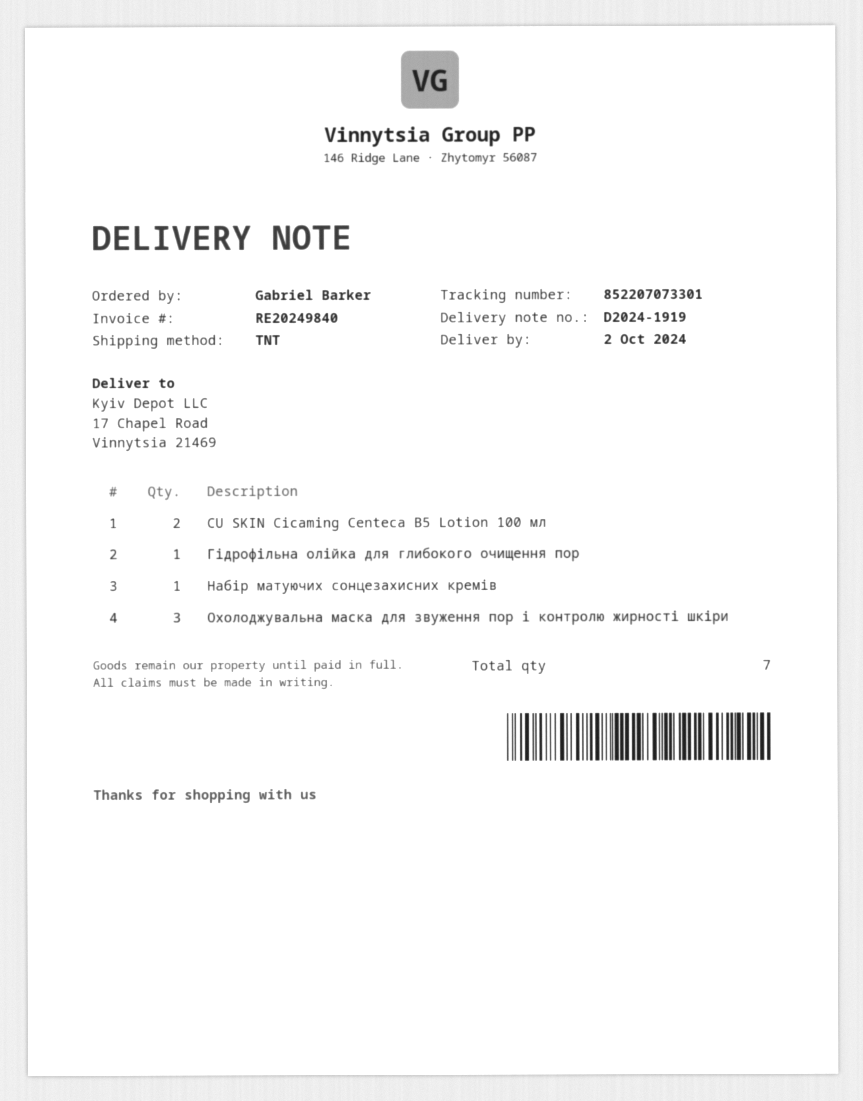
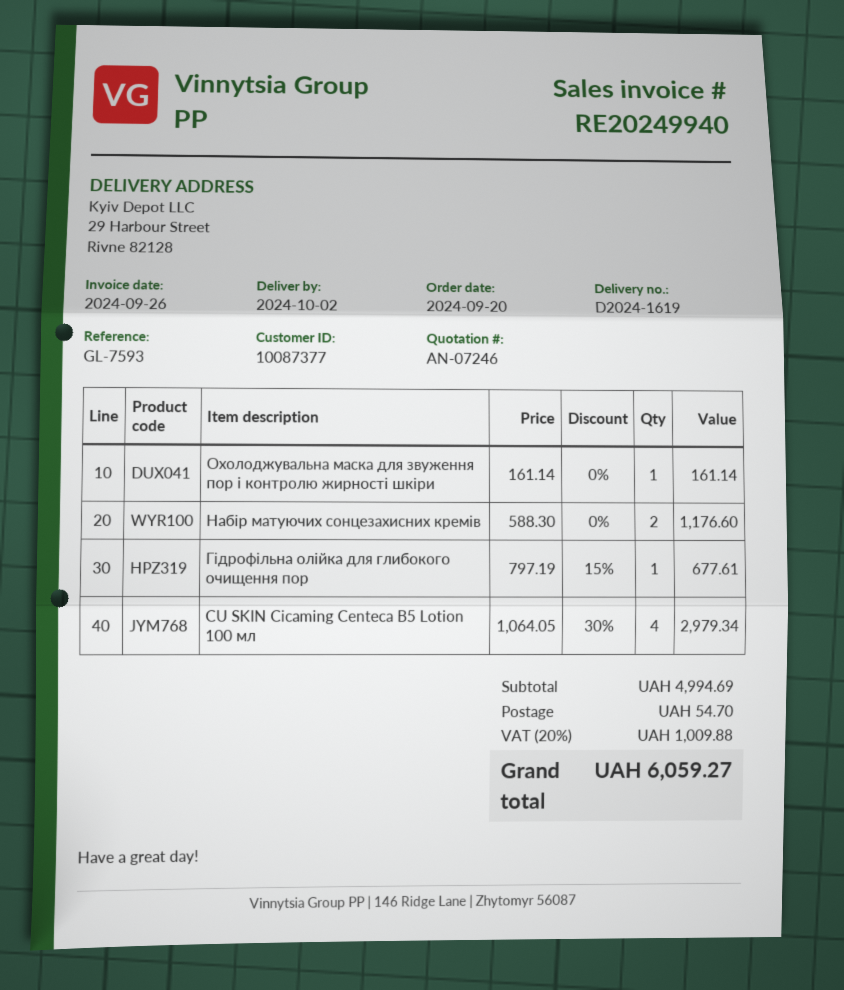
delivery note number: D2024-1919 -> D2024-1619
invoice number: RE20249840 -> RE20249940
ship to: 17 Chapel Road, Vinnytsia 21469 -> 29 Harbour Street, Rivne 82128
CU SKIN Cicaming Centeca B5 Lotion 100 мл: 2 -> 4
Набір матуючих сонцезахисних кремів: 1 -> 2
Охолоджувальна маска для звуження пор і контролю жирності шкіри: 3 -> 1

